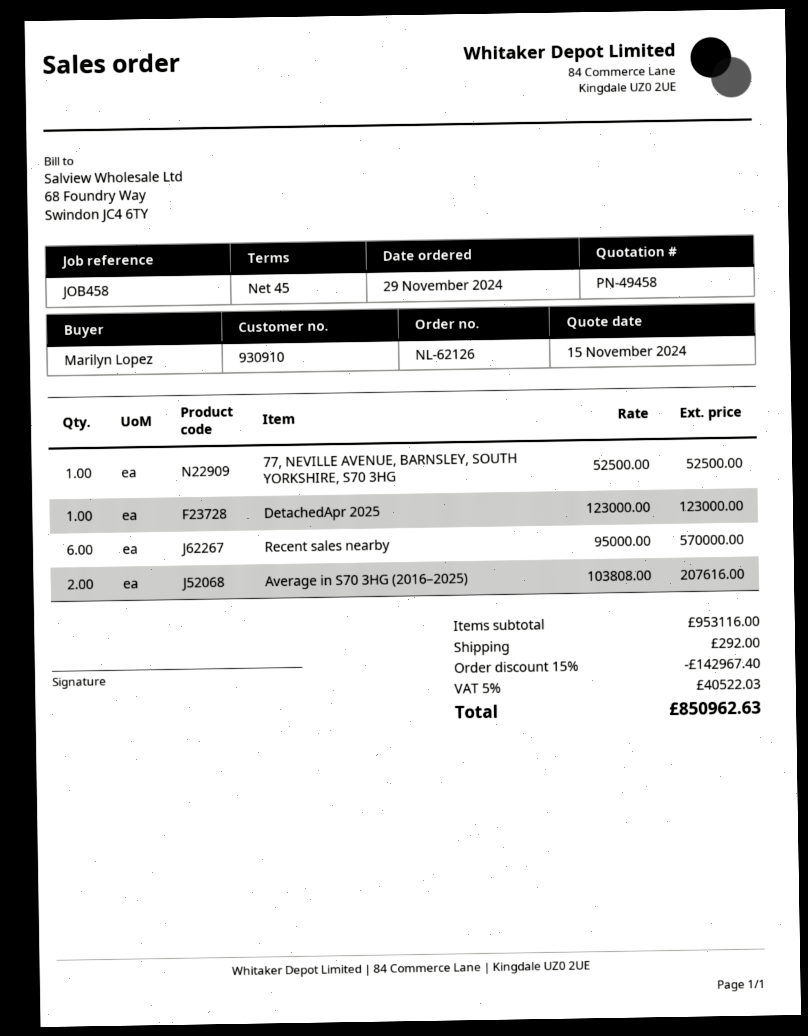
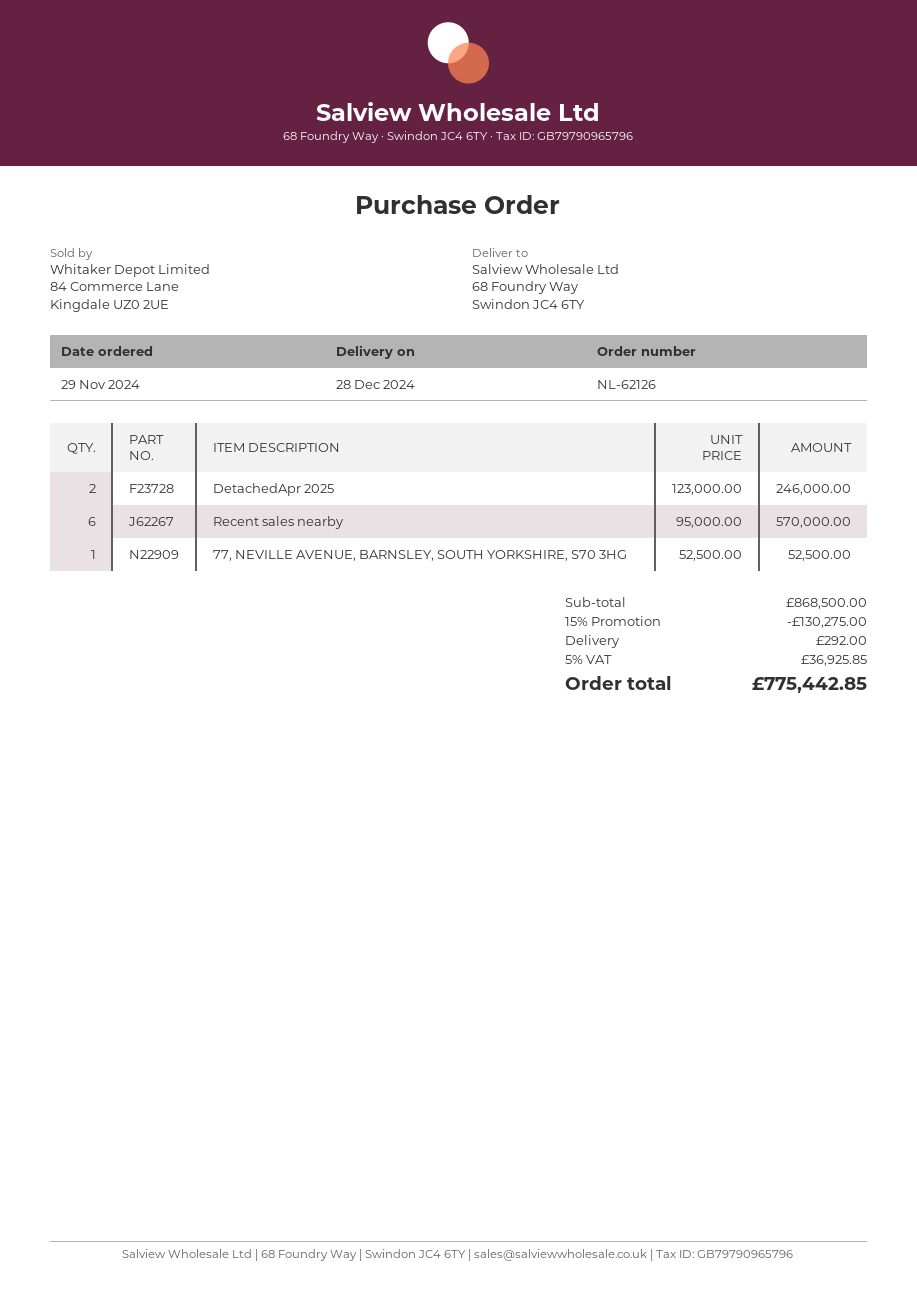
DetachedApr 2025: 1 x 123000.00 = 123000.00 -> 2 x 123000.00 = 246000.00
Average in S70 3HG (2016–2025): 2 x 103808.00 = 207616.00 -> none
subtotal: 953116.00 -> 868500.00
discount: 15% = 142967.40 -> 15% = 130275.00
tax: 5% = 40522.03 -> 5% = 36925.85
total: 850962.63 -> 775442.85

